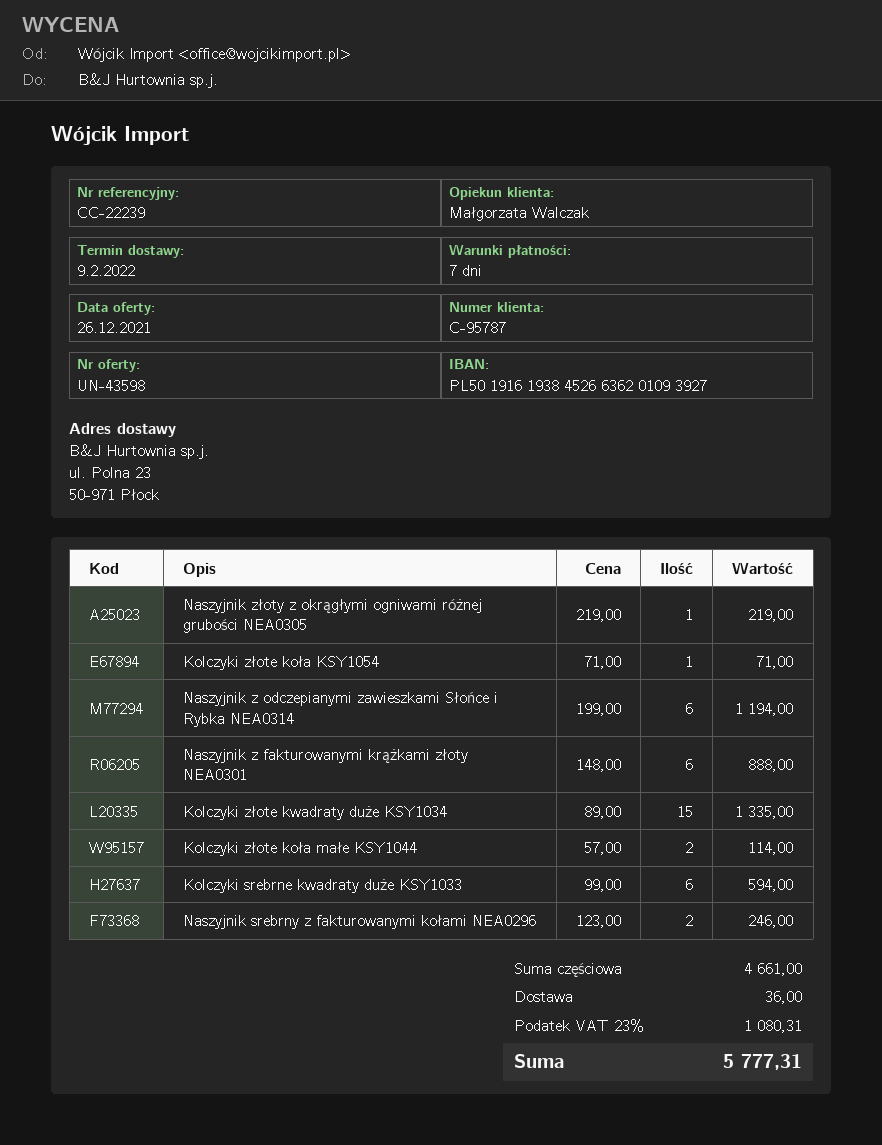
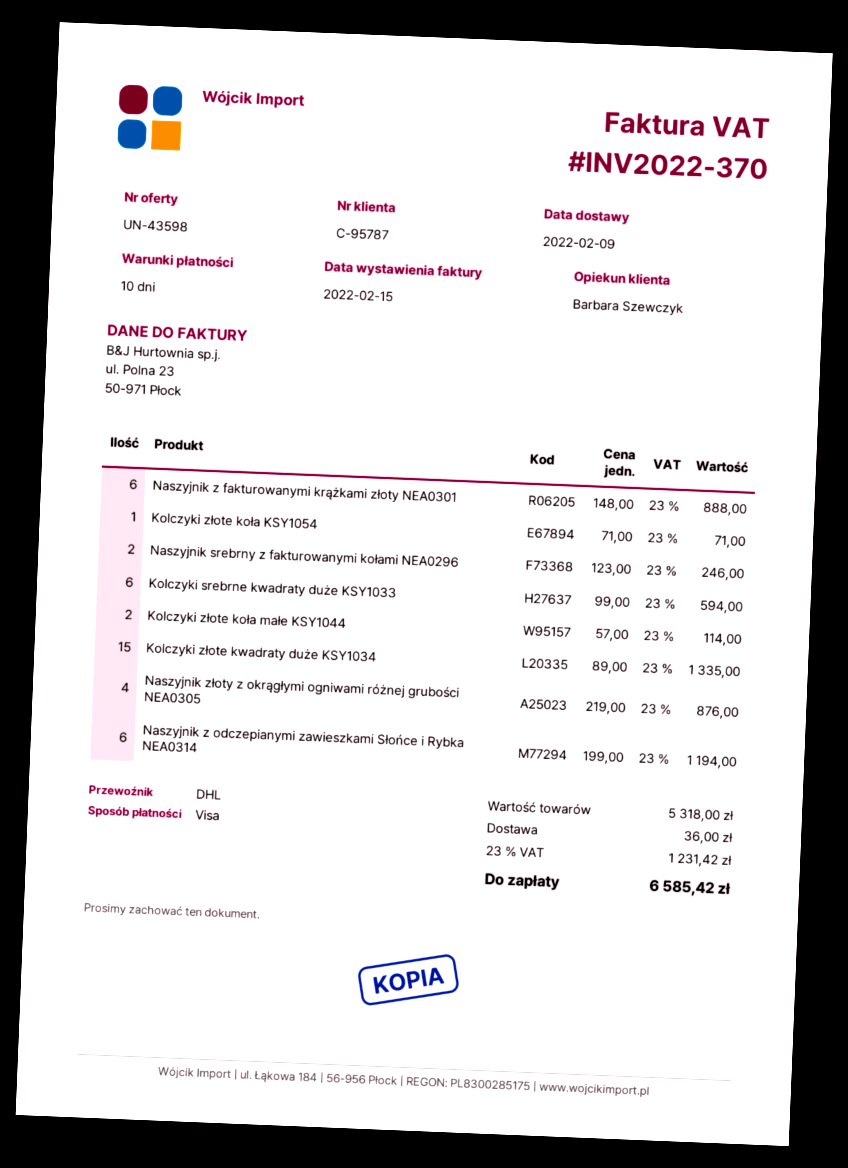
payment terms: 7 days -> 10 days
sales rep: Małgorzata Walczak -> Barbara Szewczyk
Naszyjnik złoty z okrągłymi ogniwami różnej grubości NEA0305: 1 x 219.00 = 219.00 -> 4 x 219.00 = 876.00
subtotal: 4661.00 -> 5318.00
tax: 23% = 1080.31 -> 23% = 1231.42
total: 5777.31 -> 6585.42

